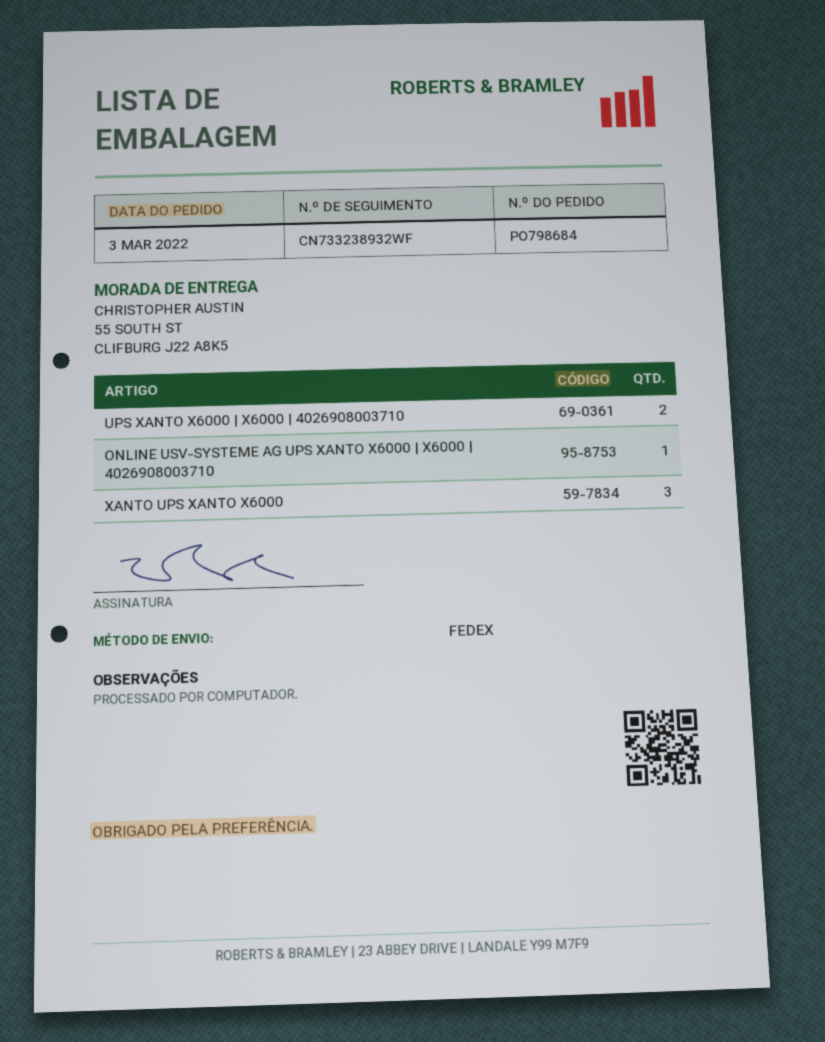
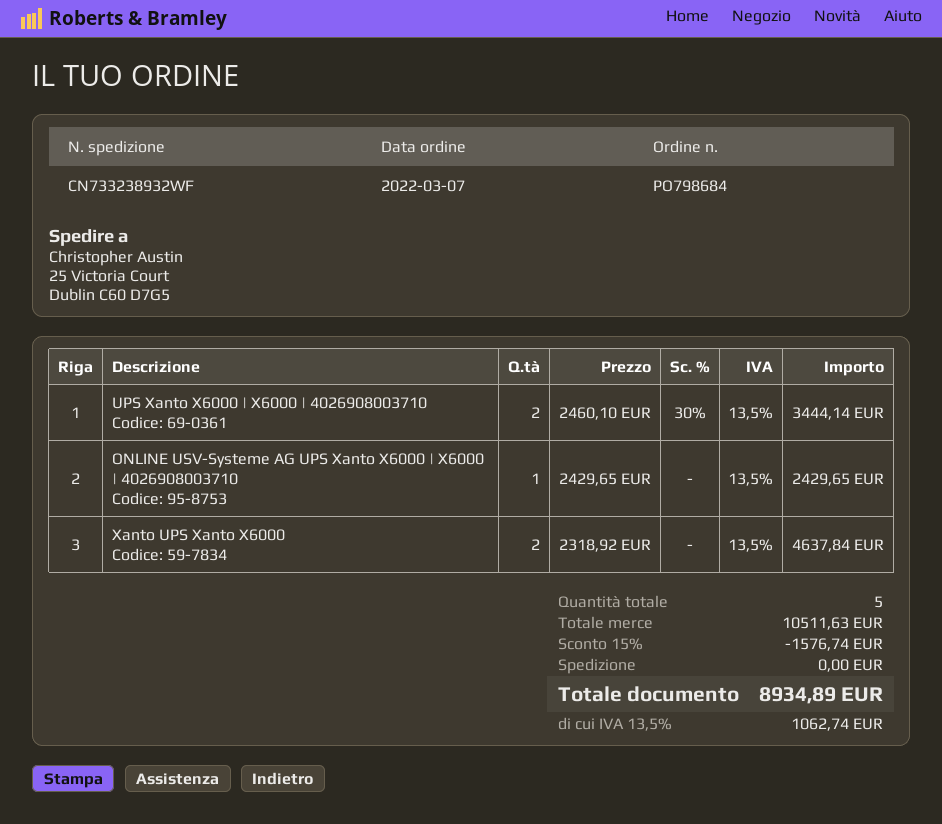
order date: 2022-03-03 -> 2022-03-07
ship to: 55 SOUTH ST, CLIFBURG J22 A8K5 -> 25 Victoria Court, Dublin C60 D7G5
XANTO UPS XANTO X6000: 3 -> 2

